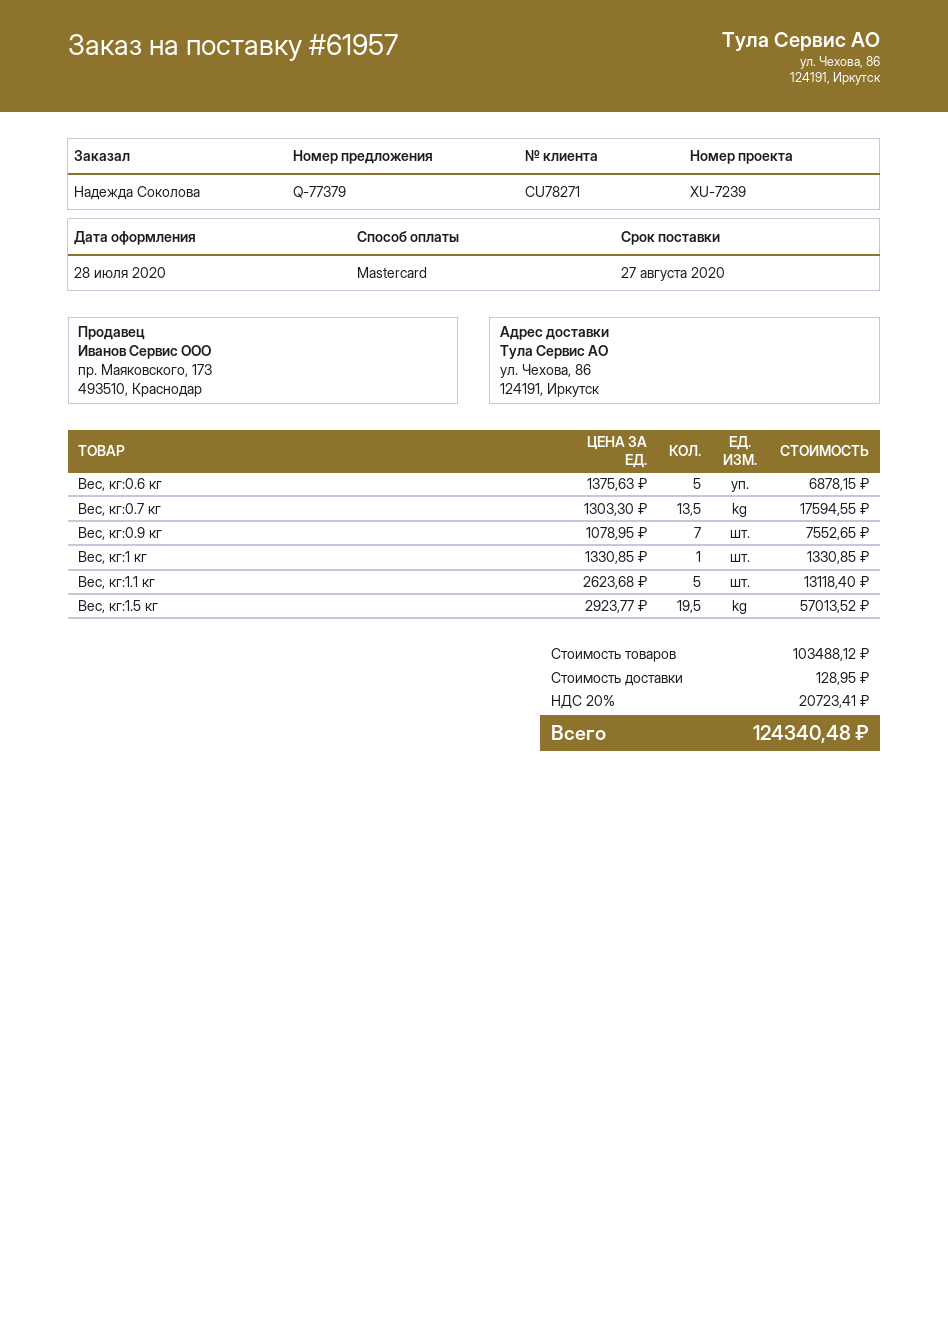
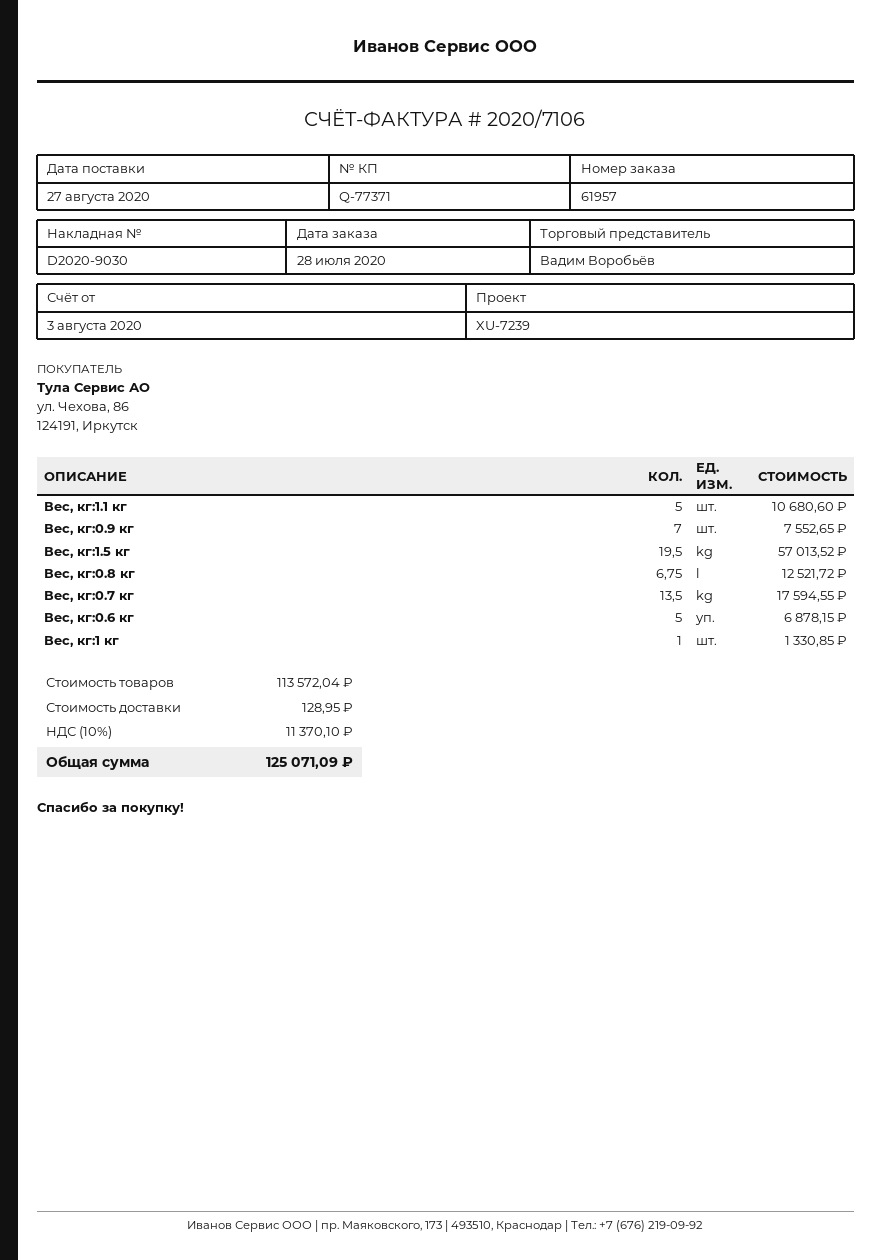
quote number: Q-77379 -> Q-77371
Вес, кг:1.1 кг: 5 for 13118.40 -> 5 for 10680.60
Вес, кг:0.8 кг: none -> 6.75 for 12521.72
subtotal: 103488.12 -> 113572.04
tax: 20% = 20723.41 -> 10% = 11370.10
total: 124340.48 -> 125071.09

